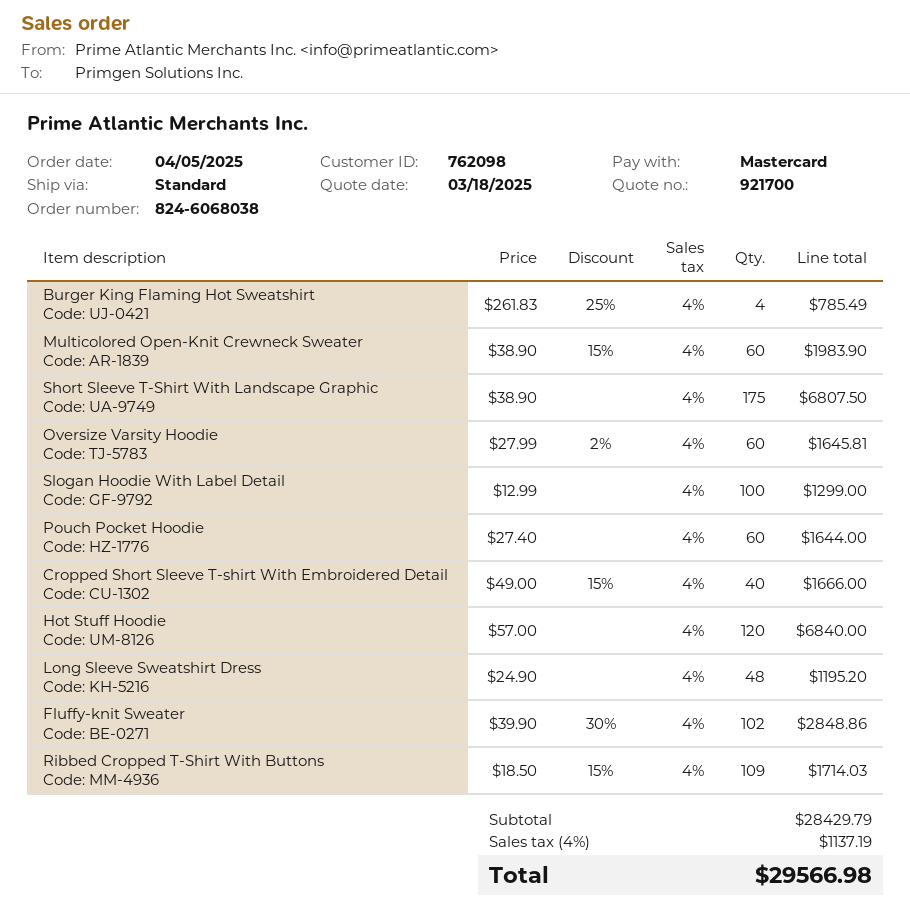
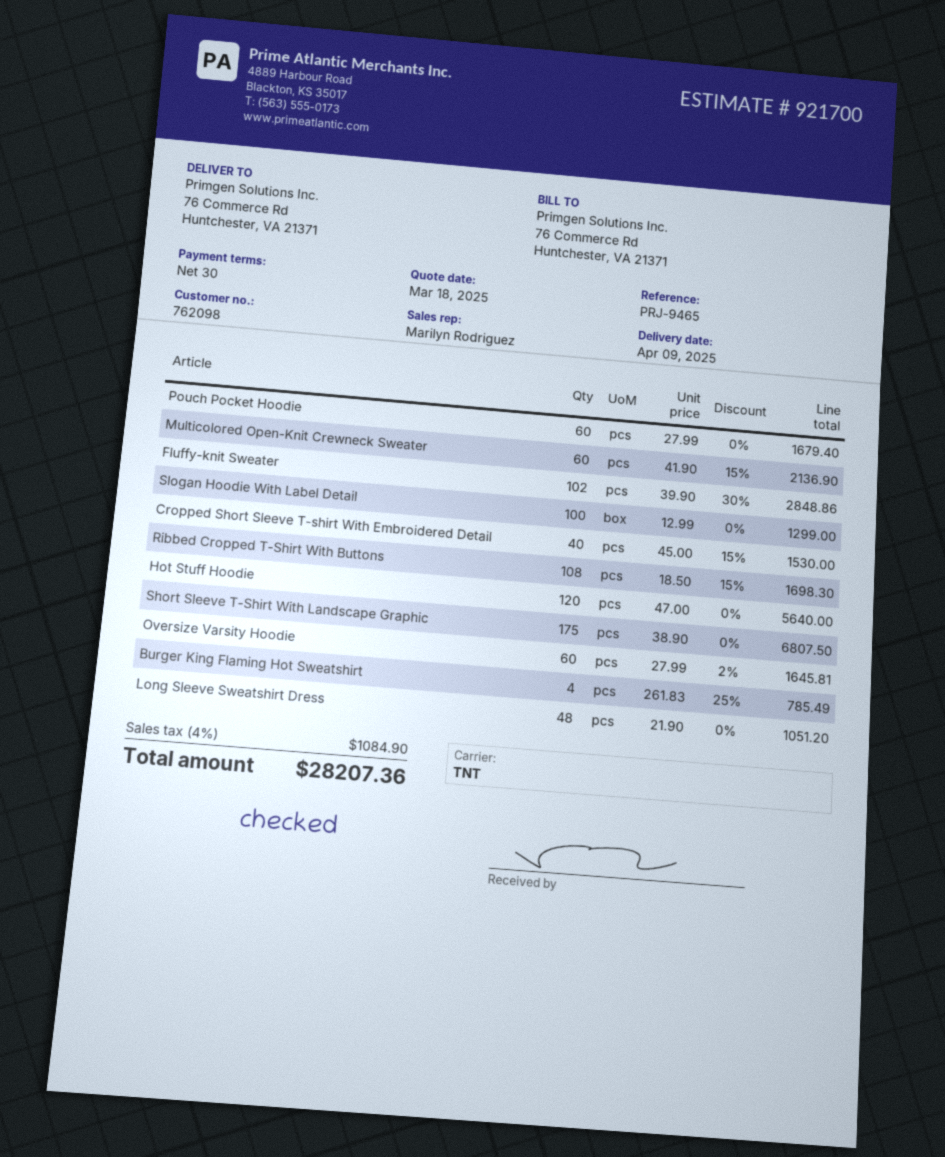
shipping method: standard -> TNT
Multicolored Open-Knit Crewneck Sweater: 60 x 38.90 - 15% = 1983.90 -> 60 x 41.90 - 15% = 2136.90
Pouch Pocket Hoodie: 60 x 27.40 = 1644.00 -> 60 x 27.99 = 1679.40
Cropped Short Sleeve T-shirt With Embroidered Detail: 40 x 49.00 - 15% = 1666.00 -> 40 x 45.00 - 15% = 1530.00
Hot Stuff Hoodie: 120 x 57.00 = 6840.00 -> 120 x 47.00 = 5640.00
Long Sleeve Sweatshirt Dress: 48 x 24.90 = 1195.20 -> 48 x 21.90 = 1051.20
Ribbed Cropped T-Shirt With Buttons: 109 x 18.50 - 15% = 1714.03 -> 108 x 18.50 - 15% = 1698.30
tax: 4% = 1137.19 -> 4% = 1084.90
total: 29566.98 -> 28207.36

